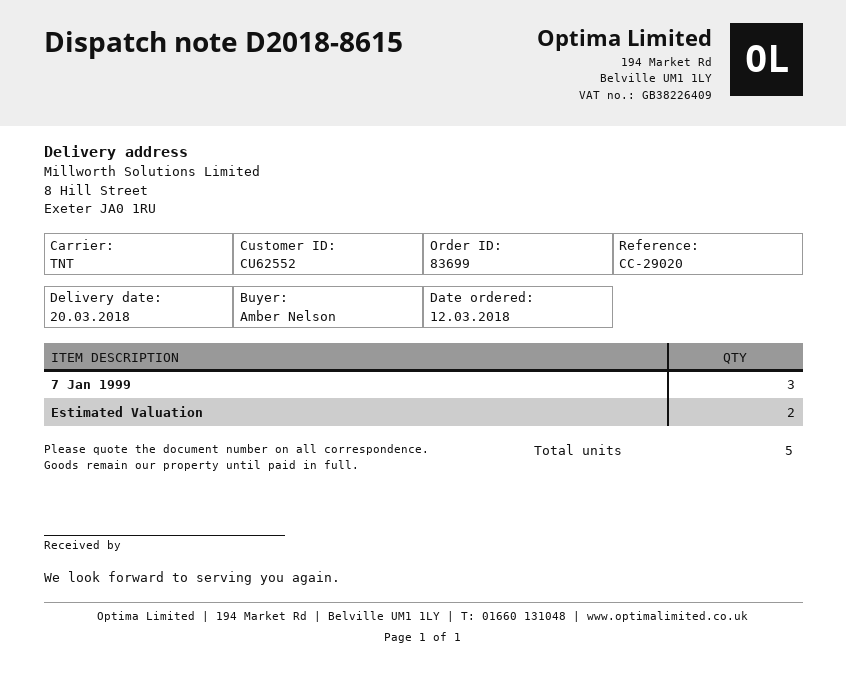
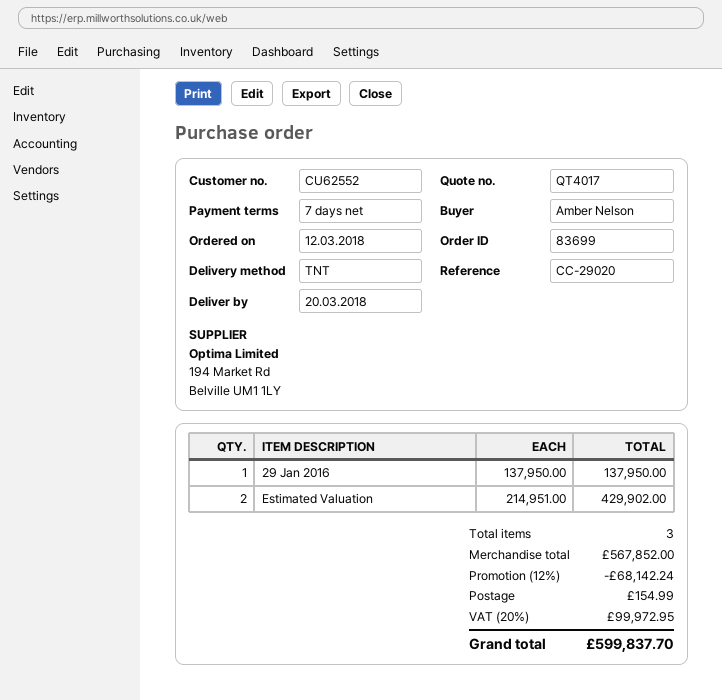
7 Jan 1999: 3 -> none
29 Jan 2016: none -> 1
total quantity: 5 -> 3

